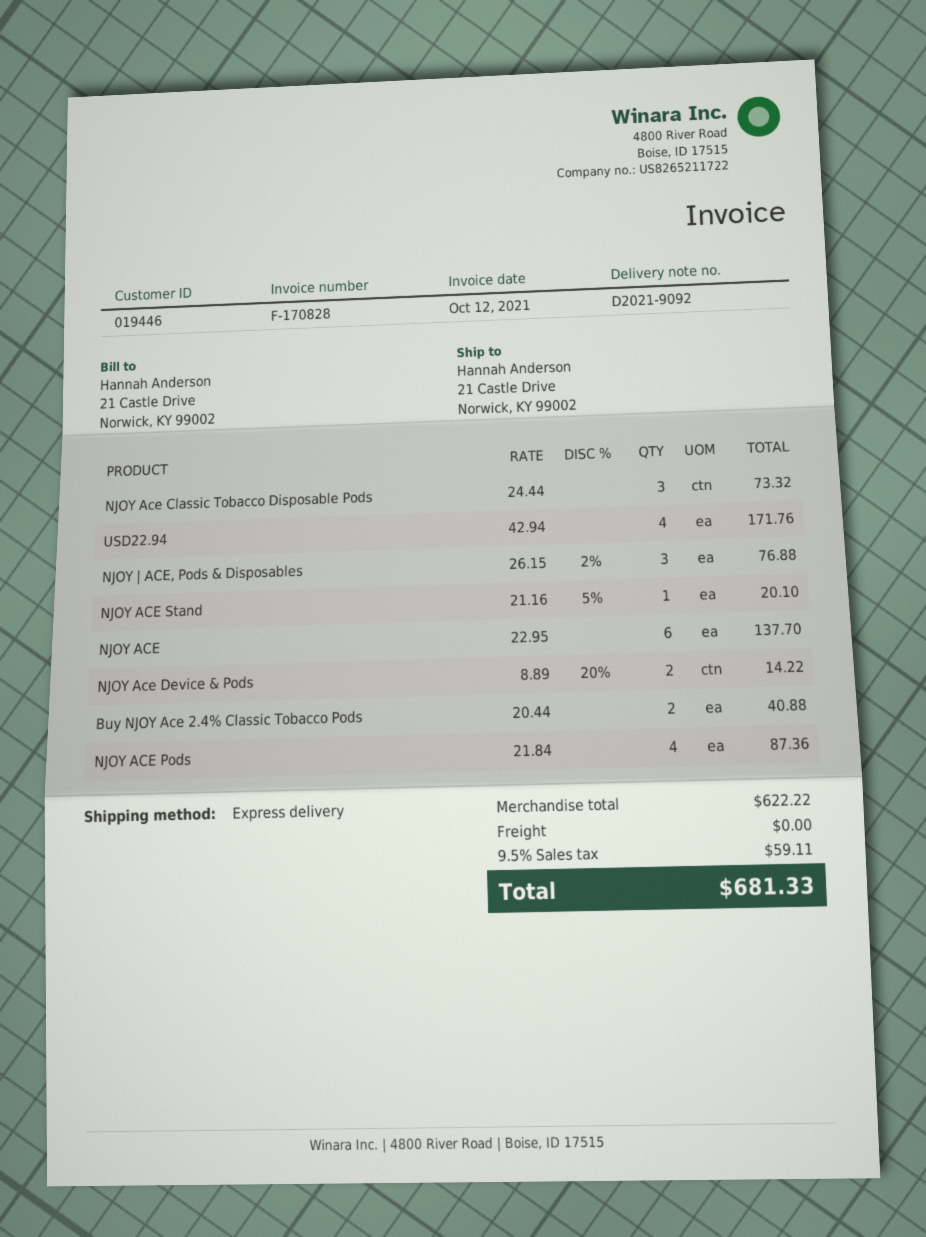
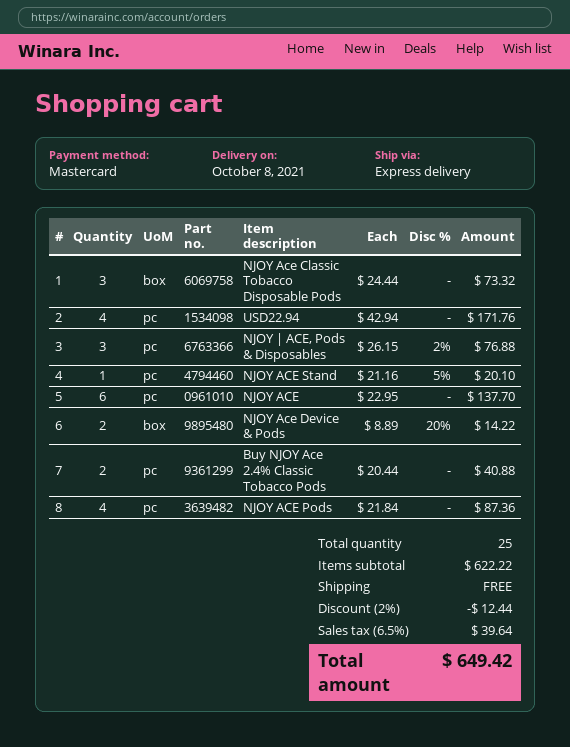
discount: none -> 2% = 12.44
tax: 9.5% = 59.11 -> 6.5% = 39.64
total: 681.33 -> 649.42

